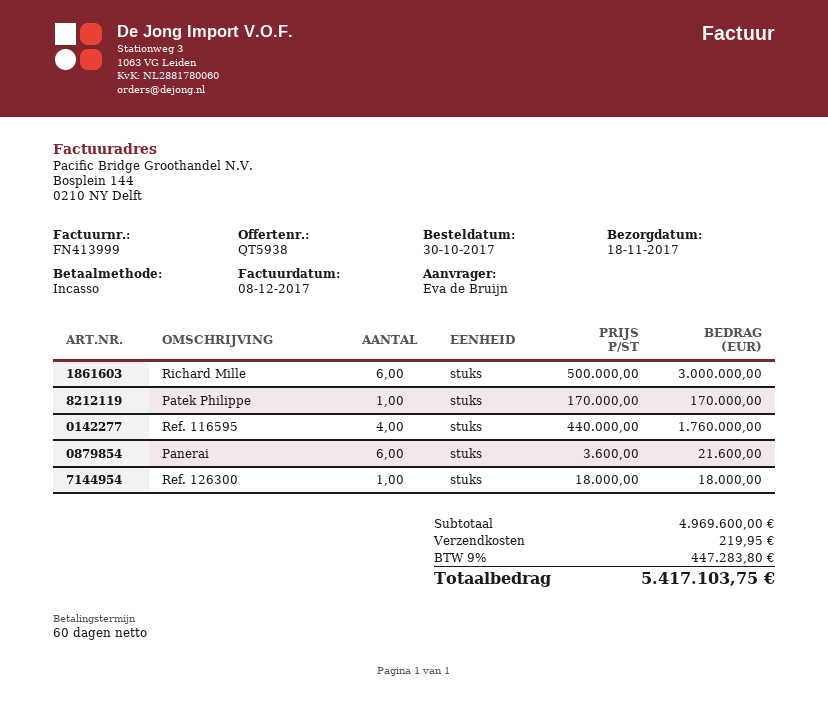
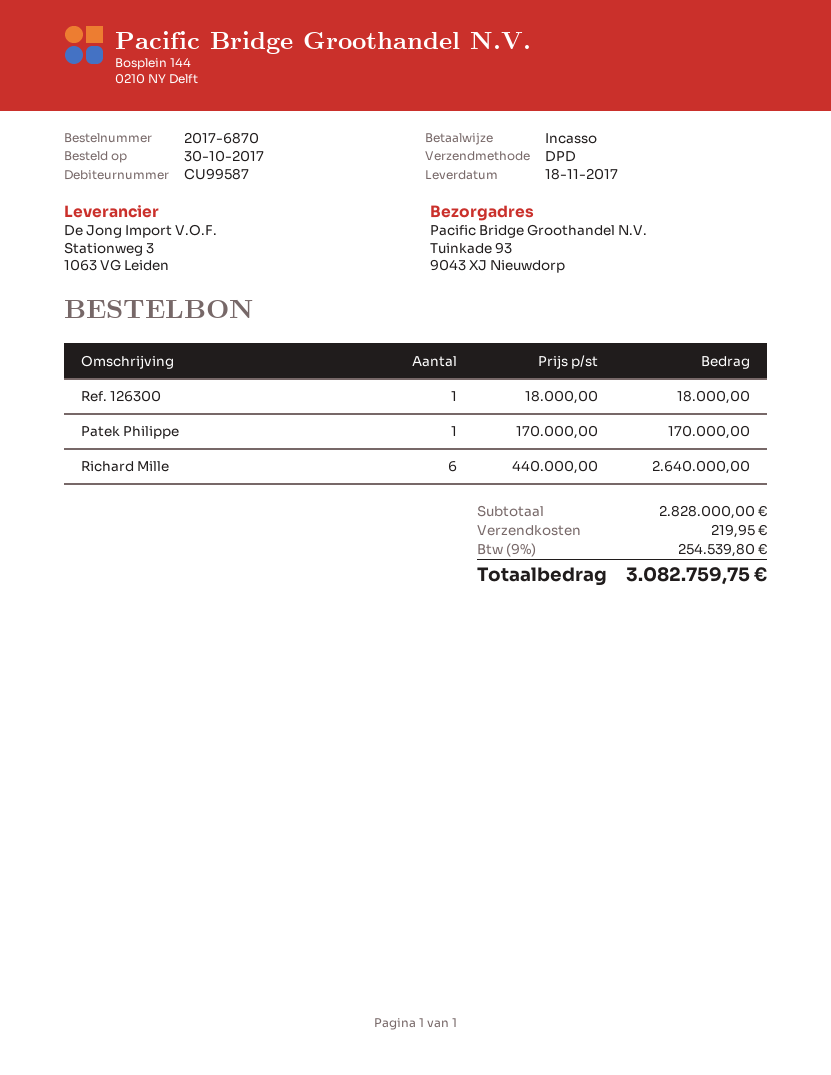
Richard Mille: 6 x 500000.00 = 3000000.00 -> 6 x 440000.00 = 2640000.00
Ref. 116595: 4 x 440000.00 = 1760000.00 -> none
Panerai: 6 x 3600.00 = 21600.00 -> none
subtotal: 4969600.00 -> 2828000.00
tax: 9% = 447283.80 -> 9% = 254539.80
total: 5417103.75 -> 3082759.75

